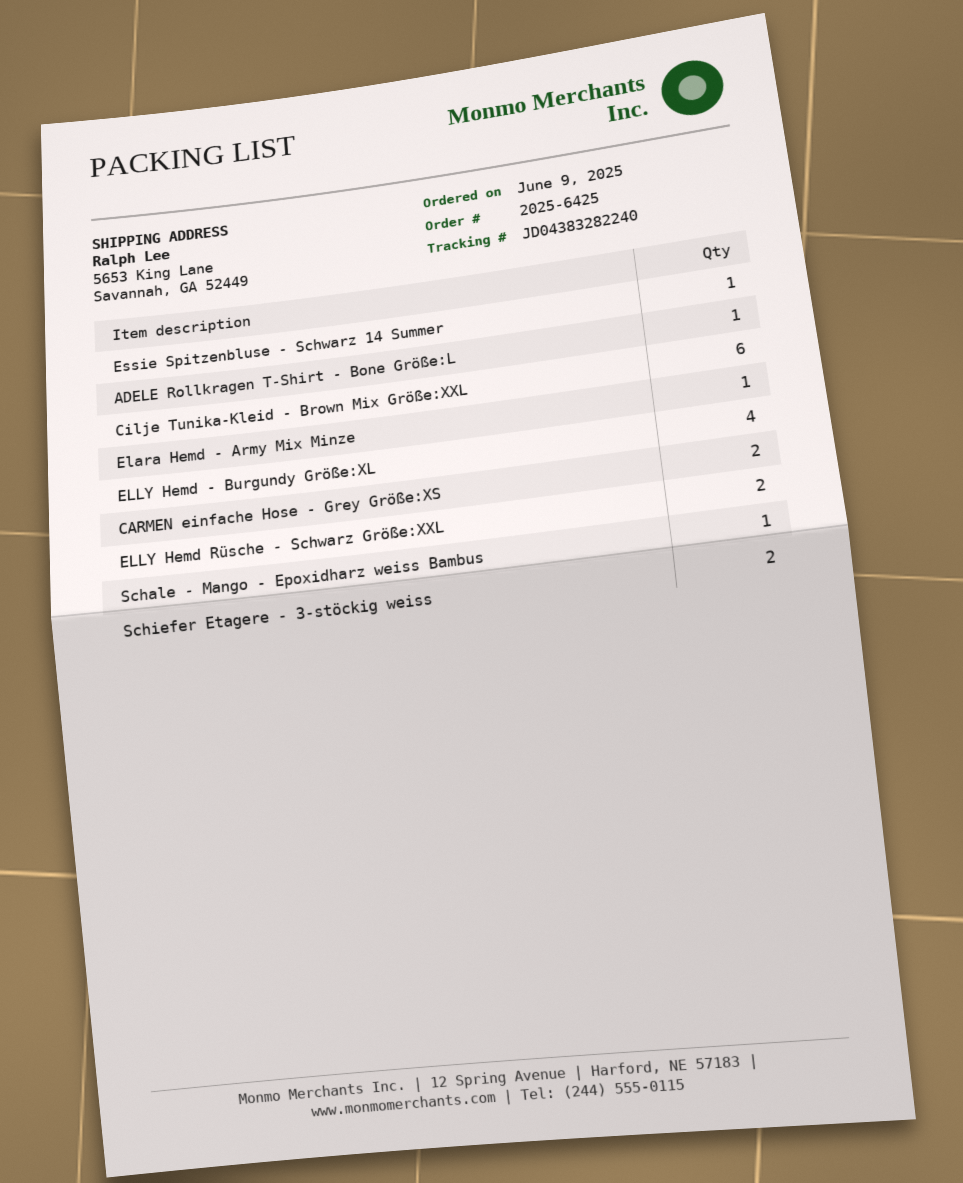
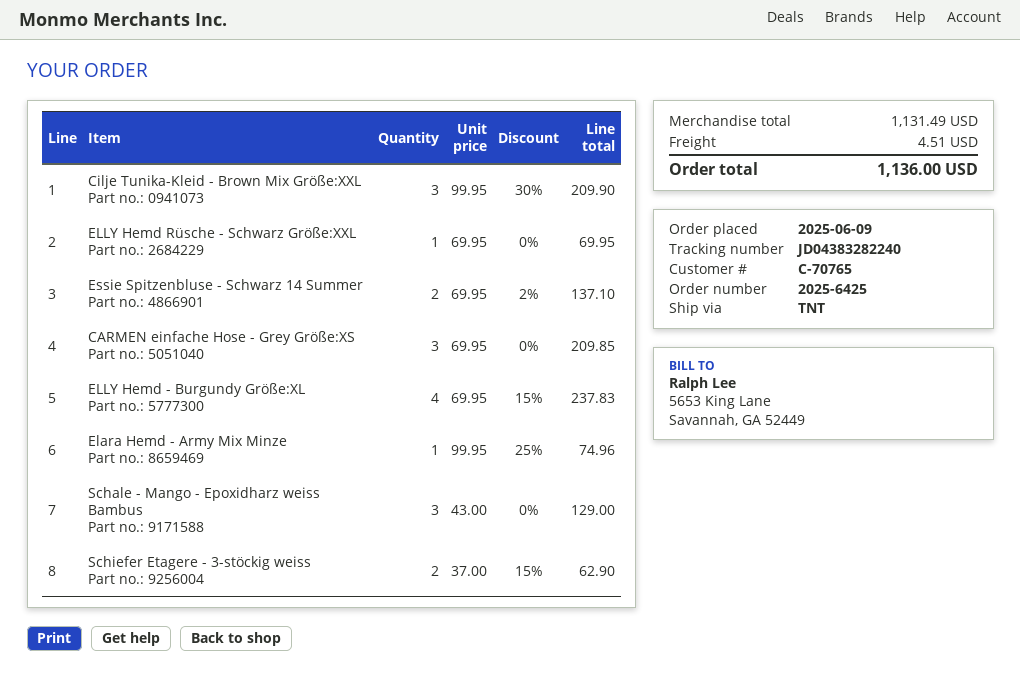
Essie Spitzenbluse - Schwarz 14 Summer: 1 -> 2
ADELE Rollkragen T-Shirt - Bone Größe:L: 1 -> none
Cilje Tunika-Kleid - Brown Mix Größe:XXL: 6 -> 3
CARMEN einfache Hose - Grey Größe:XS: 2 -> 3
ELLY Hemd Rüsche - Schwarz Größe:XXL: 2 -> 1
Schale - Mango - Epoxidharz weiss Bambus: 1 -> 3

